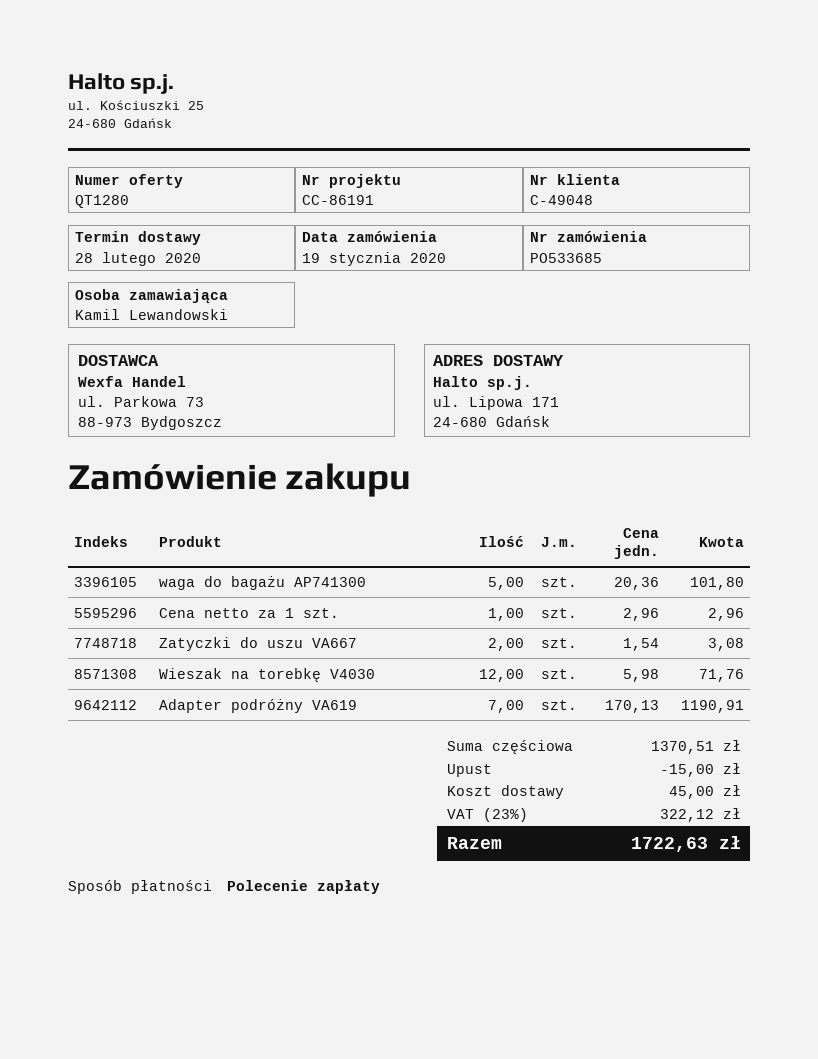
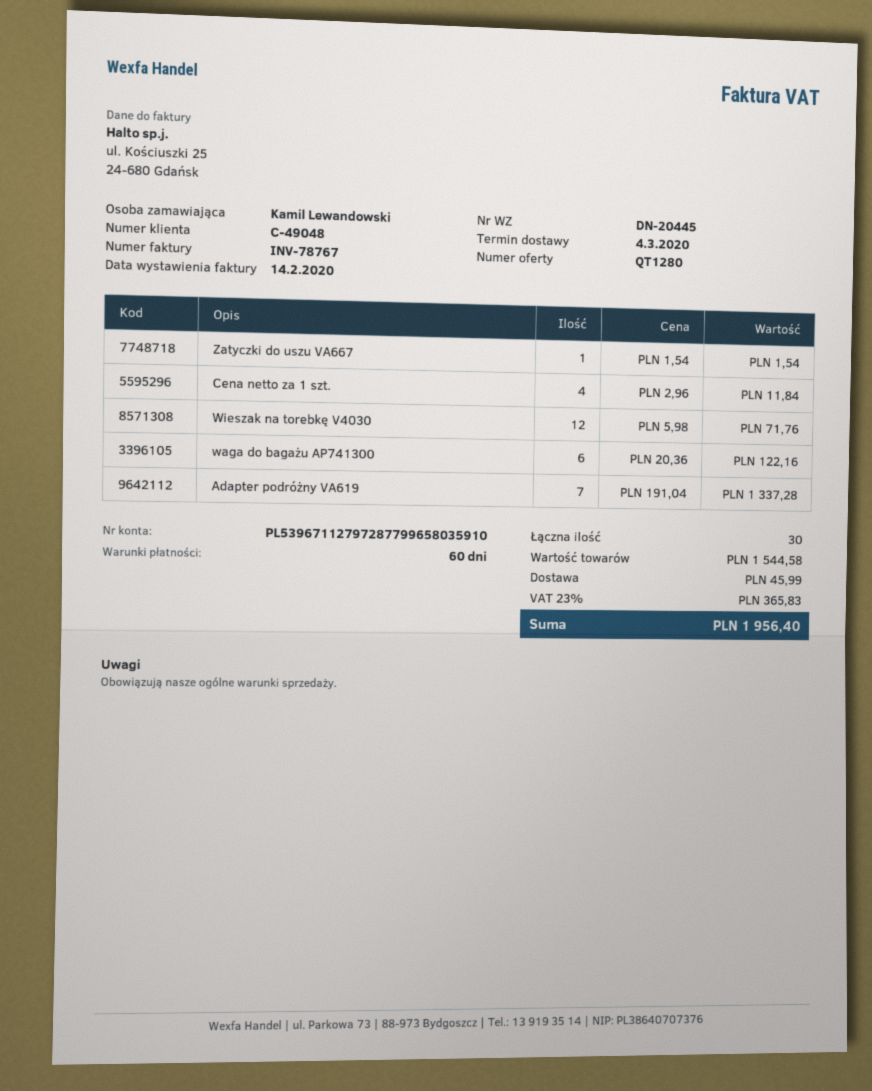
delivery date: 2020-02-28 -> 2020-03-04
waga do bagażu AP741300: 5 x 20.36 = 101.80 -> 6 x 20.36 = 122.16
Cena netto za 1 szt.: 1 x 2.96 = 2.96 -> 4 x 2.96 = 11.84
Zatyczki do uszu VA667: 2 x 1.54 = 3.08 -> 1 x 1.54 = 1.54
Adapter podróżny VA619: 7 x 170.13 = 1190.91 -> 7 x 191.04 = 1337.28
subtotal: 1370.51 -> 1544.58
discount: 15.00 -> none
shipping: 45.00 -> 45.99
tax: 23% = 322.12 -> 23% = 365.83
total: 1722.63 -> 1956.40

